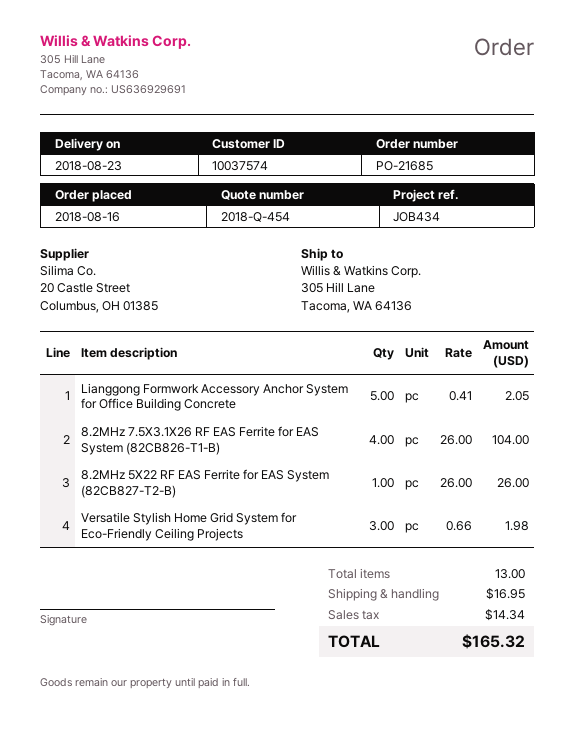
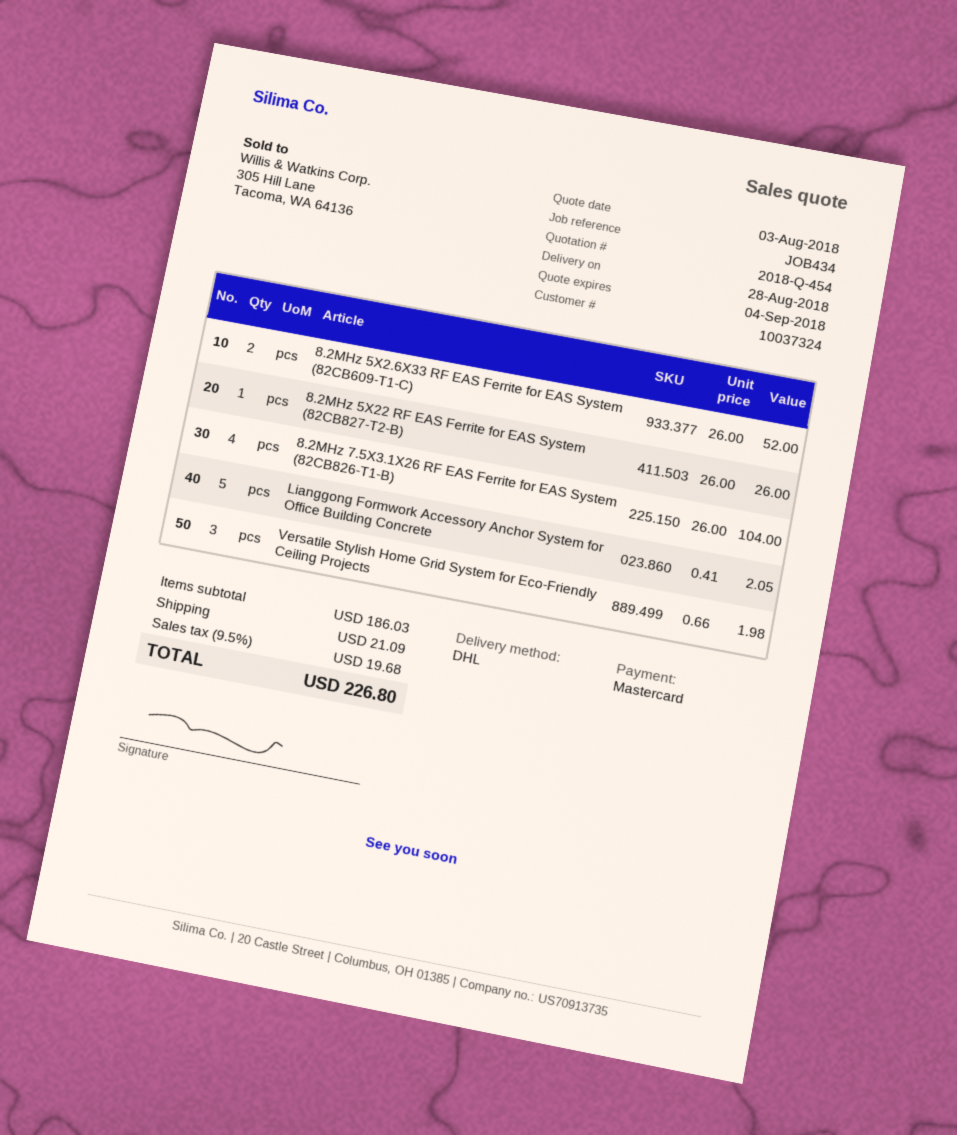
delivery date: 2018-08-23 -> 2018-08-28
customer number: 10037574 -> 10037324
8.2MHz 5X2.6X33 RF EAS Ferrite for EAS System (82CB609-T1-C): none -> 2 x 26.00 = 52.00
shipping: 16.95 -> 21.09
tax: 14.34 -> 19.68
total: 165.32 -> 226.80

